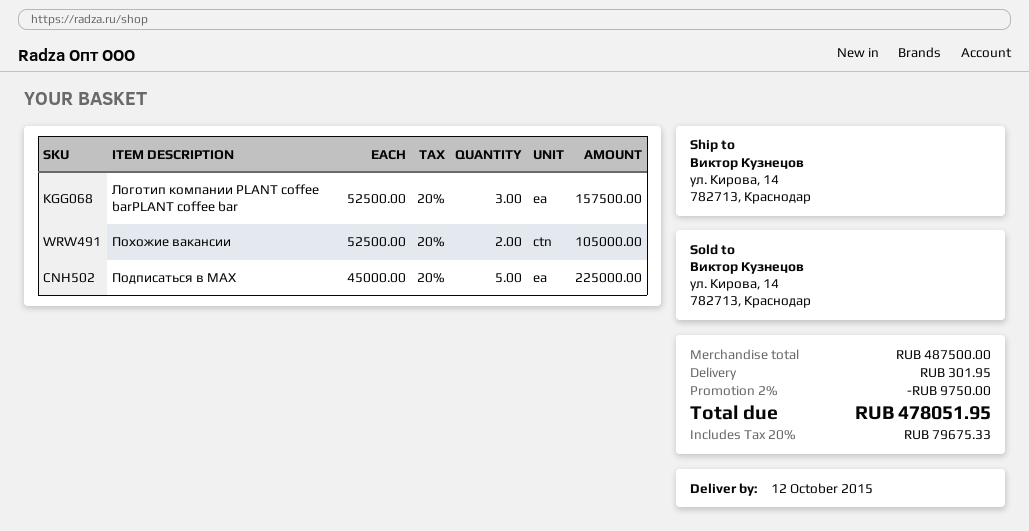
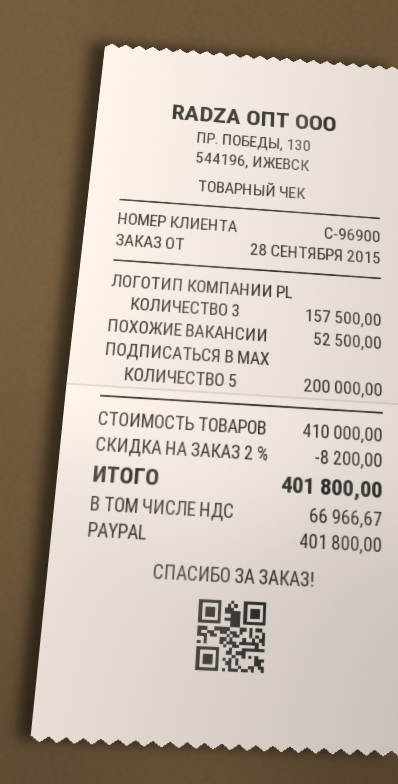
Похожие вакансии: 2 for 105000.00 -> 1 for 52500.00
Подписаться в MAX: 5 for 225000.00 -> 5 for 200000.00
subtotal: 487500.00 -> 410000.00
discount: 2% = 9750.00 -> 2% = 8200.00
shipping: 301.95 -> none
tax: 79675.33 -> 66966.67
total: 478051.95 -> 401800.00

